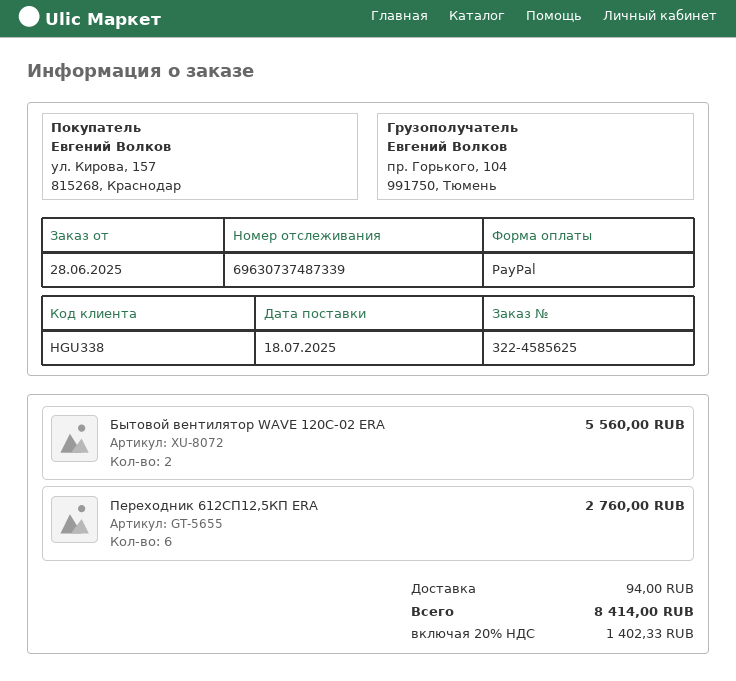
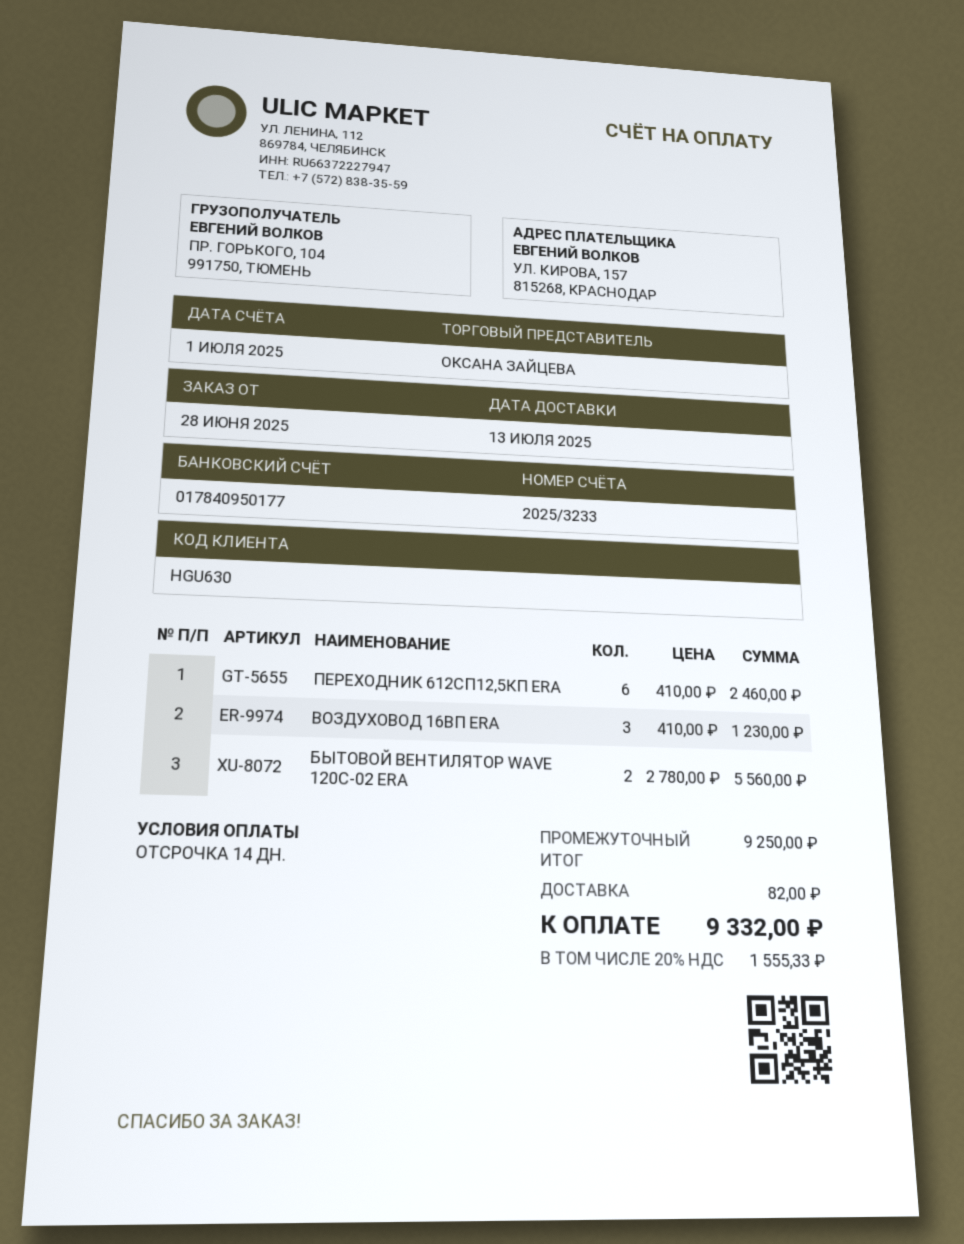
delivery date: 2025-07-18 -> 2025-07-13
customer number: HGU338 -> HGU630
Переходник 612СП12,5КП ERA: 6 for 2760.00 -> 6 for 2460.00
ВОЗДУХОВОД 16ВП ERA: none -> 3 for 1230.00
shipping: 94.00 -> 82.00
tax: 20% = 1402.33 -> 20% = 1555.33
total: 8414.00 -> 9332.00

